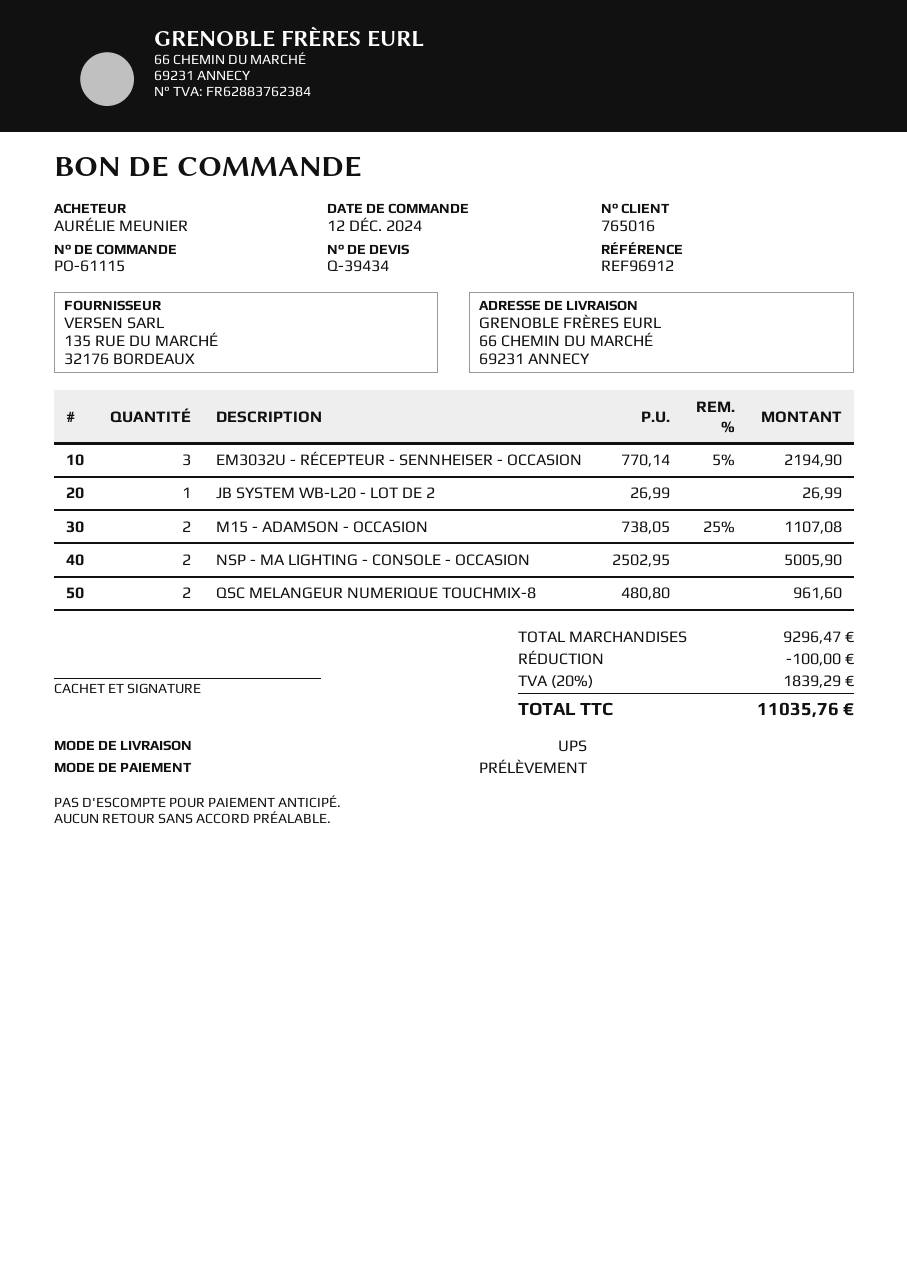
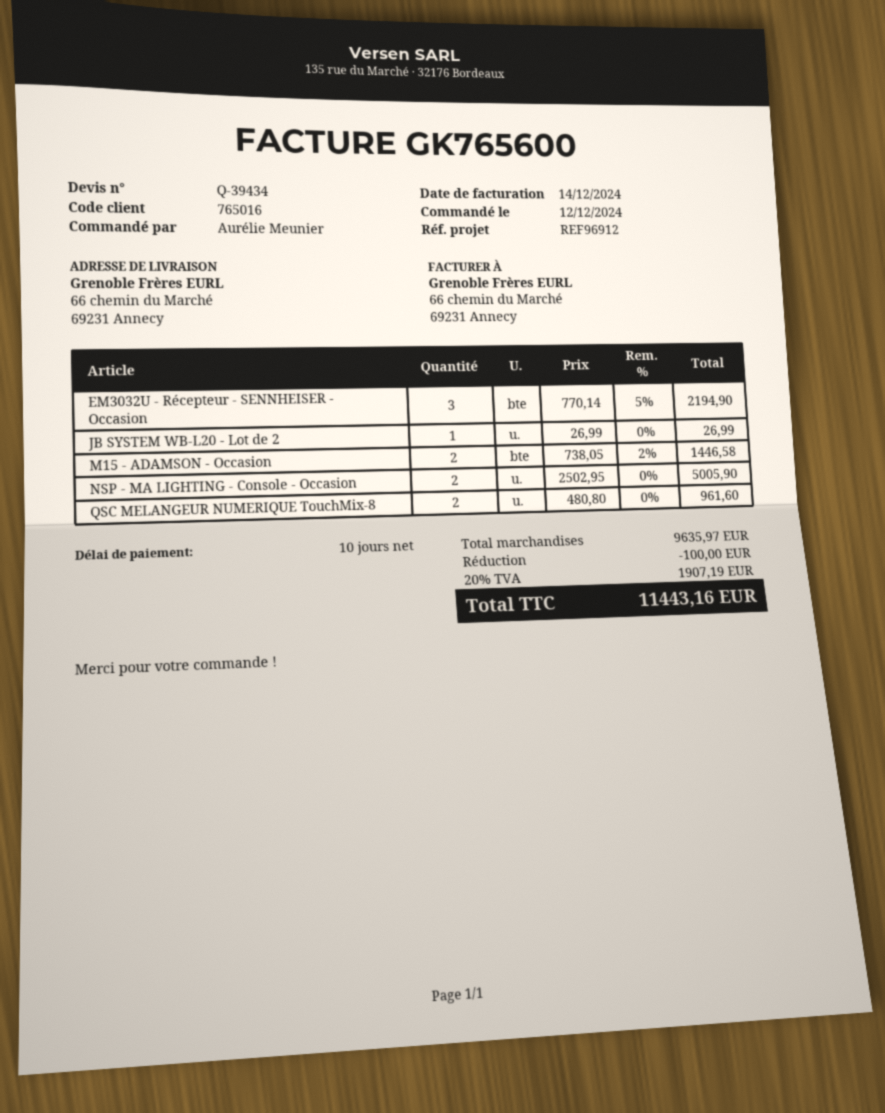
M15 - ADAMSON - OCCASION: 2 x 738.05 - 25% = 1107.08 -> 2 x 738.05 - 2% = 1446.58
subtotal: 9296.47 -> 9635.97
tax: 20% = 1839.29 -> 20% = 1907.19
total: 11035.76 -> 11443.16

